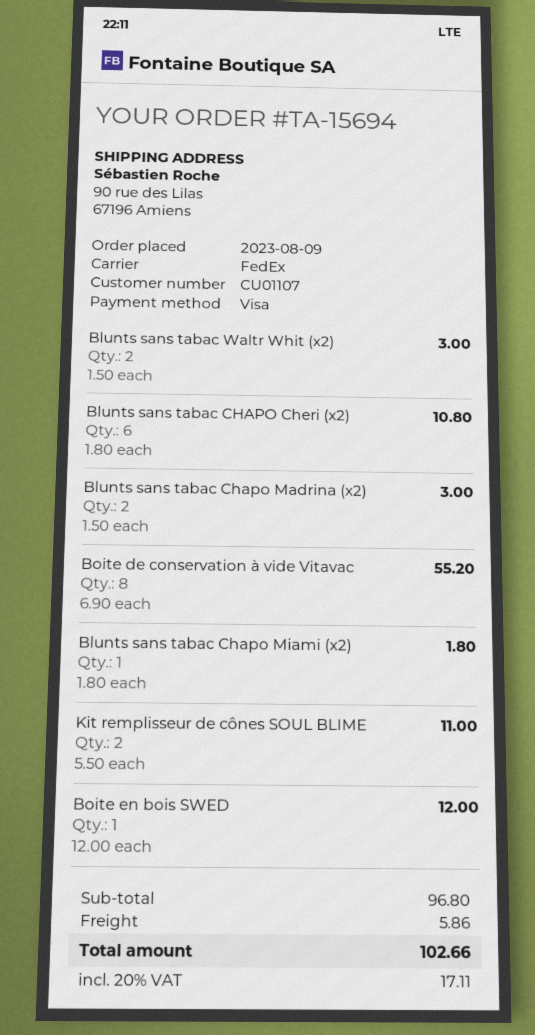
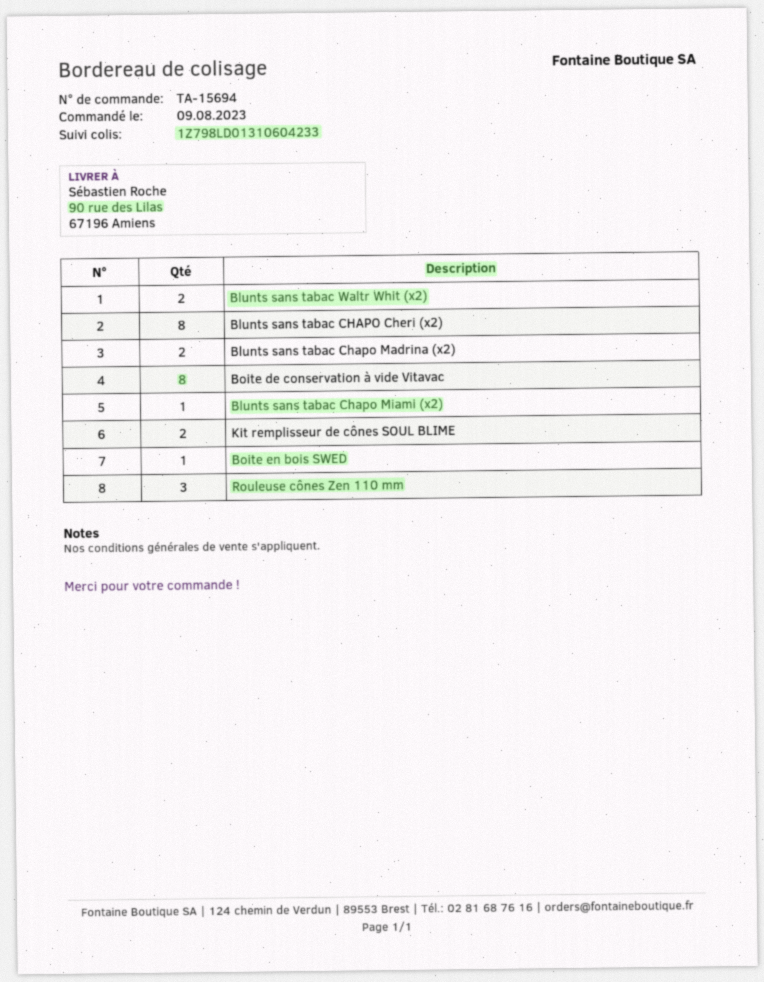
Blunts sans tabac CHAPO Cheri (x2): 6 -> 8
Rouleuse cônes Zen 110 mm: none -> 3

